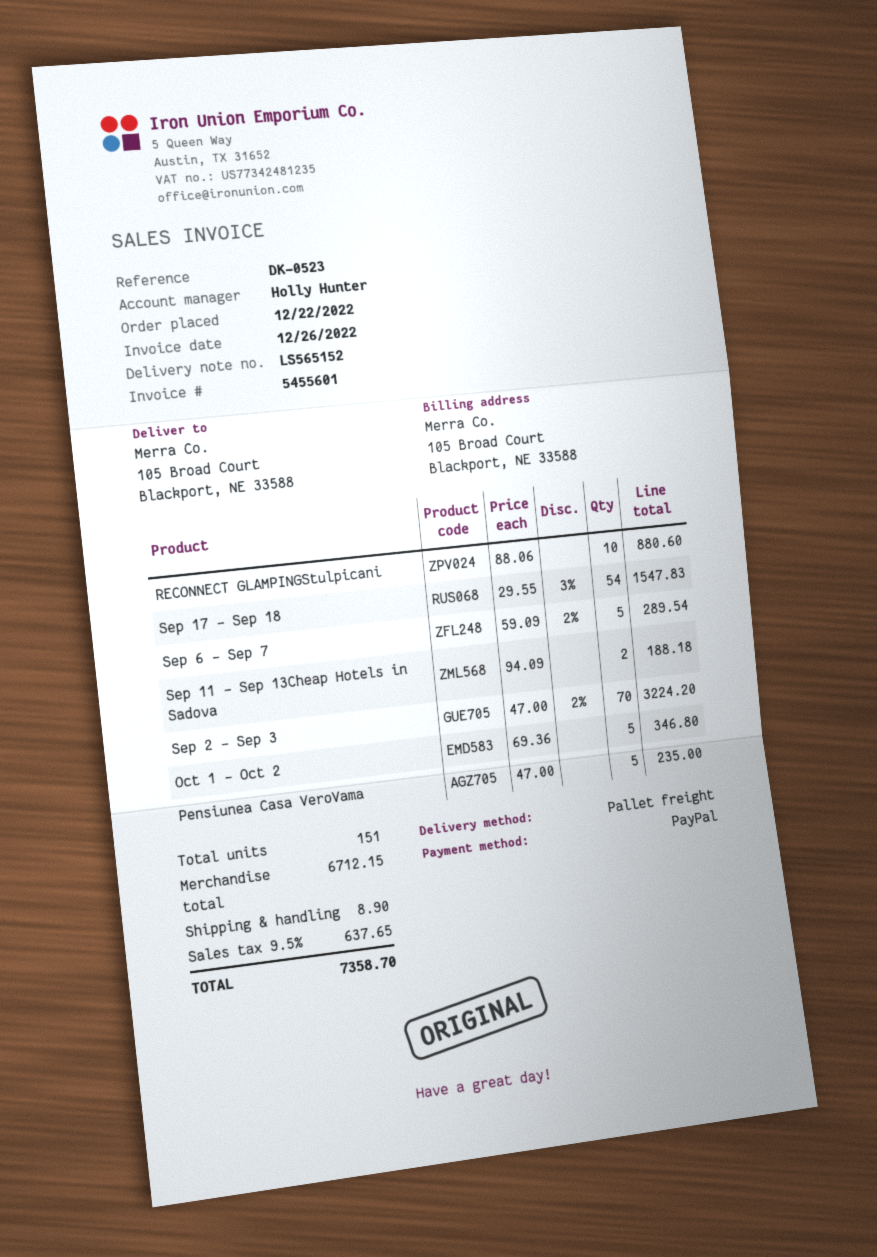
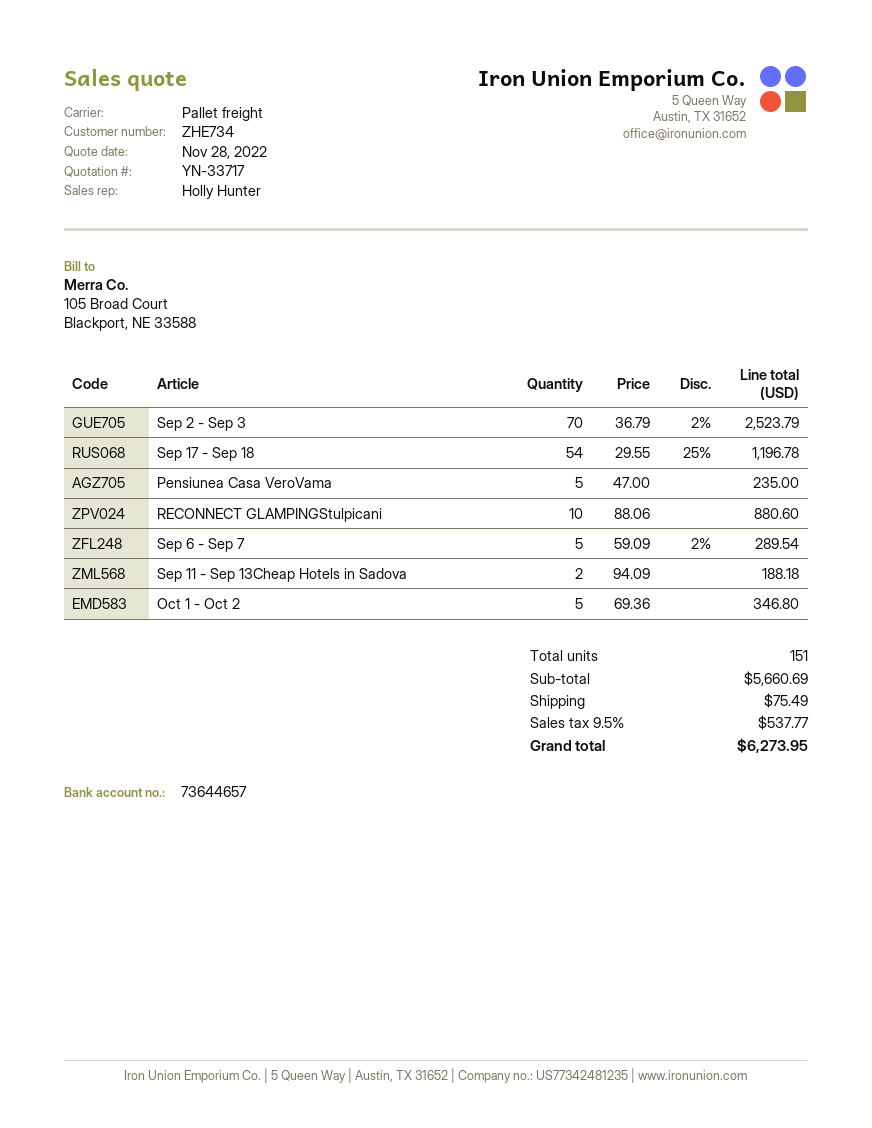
Sep 17 - Sep 18: 54 x 29.55 - 3% = 1547.83 -> 54 x 29.55 - 25% = 1196.78
Sep 2 - Sep 3: 70 x 47.00 - 2% = 3224.20 -> 70 x 36.79 - 2% = 2523.79
subtotal: 6712.15 -> 5660.69
shipping: 8.90 -> 75.49
tax: 9.5% = 637.65 -> 9.5% = 537.77
total: 7358.70 -> 6273.95

